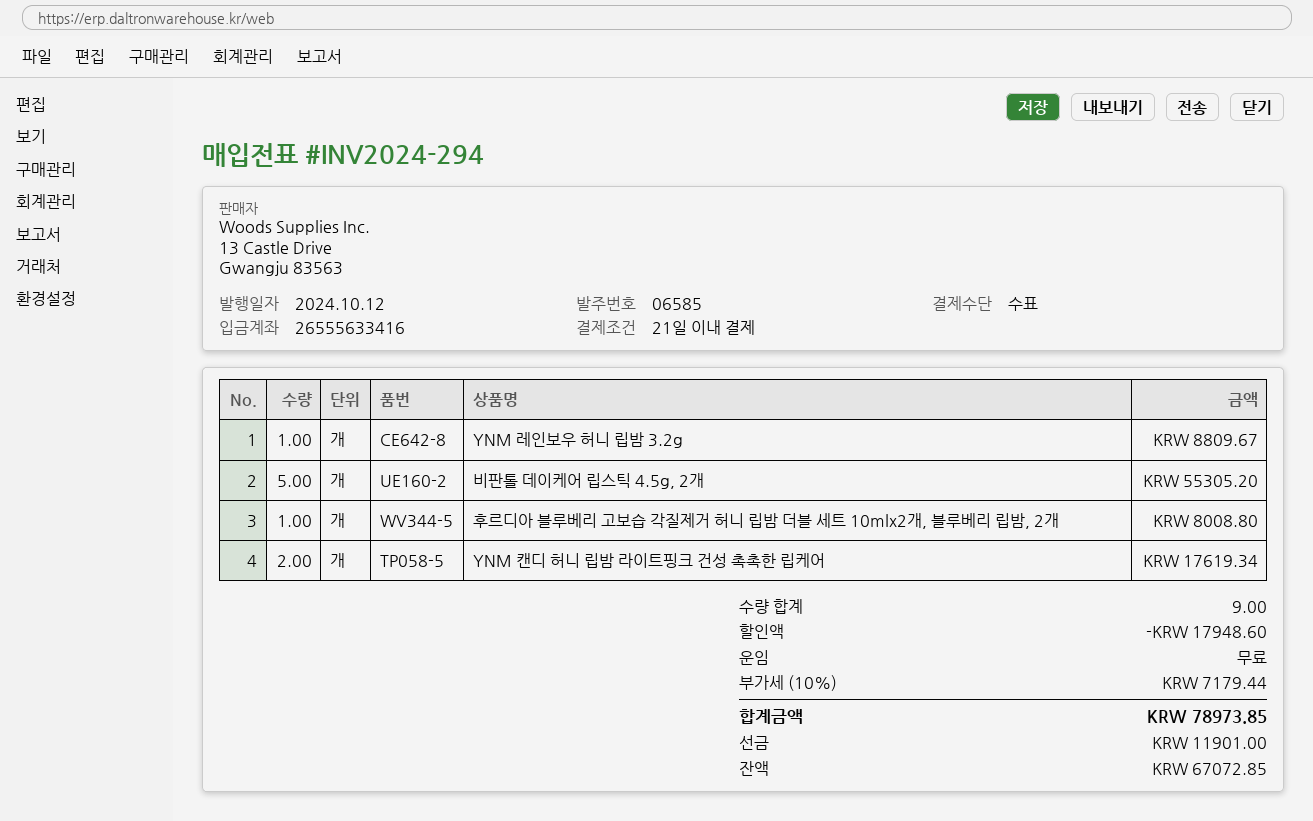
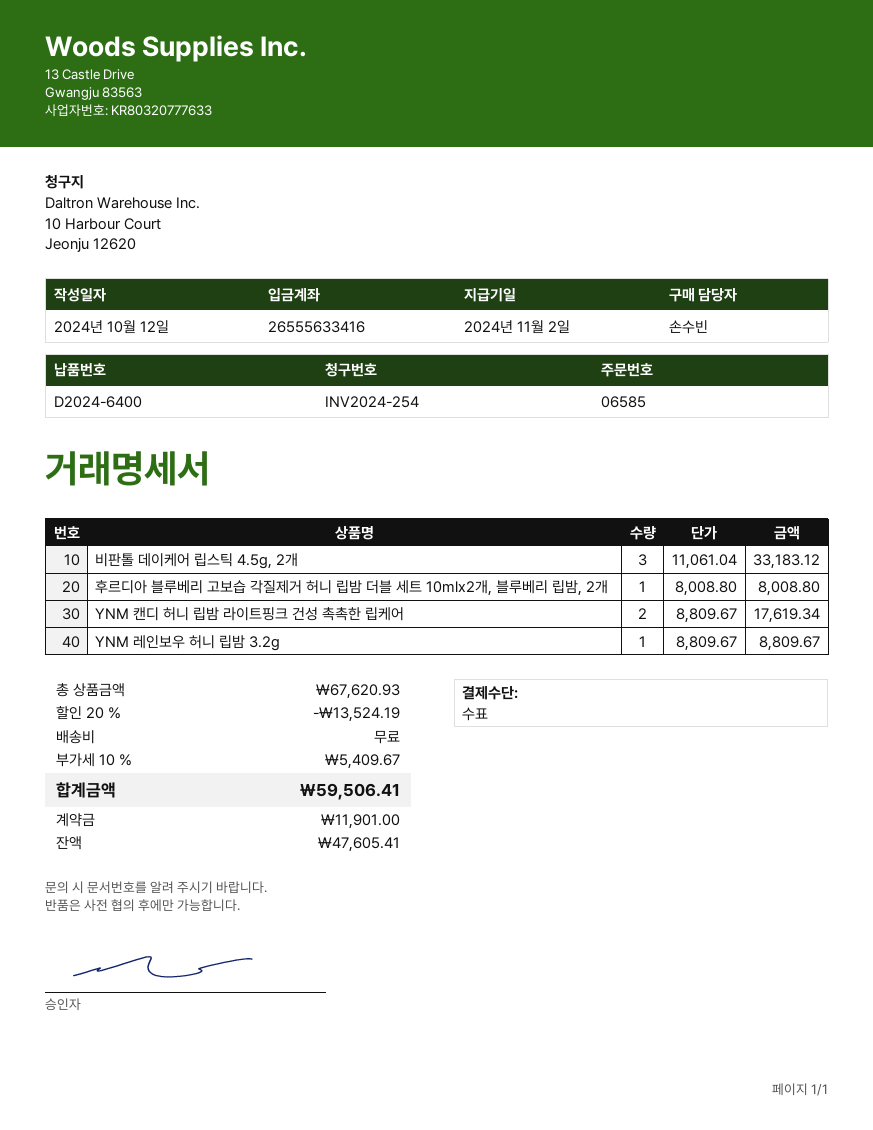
invoice number: INV2024-294 -> INV2024-254
비판톨 데이케어 립스틱 4.5g, 2개: 5 for 55305.20 -> 3 for 33183.12
discount: 17948.60 -> 13524.19
tax: 10% = 7179.44 -> 10% = 5409.67
total: 78973.85 -> 59506.41
balance: 67072.85 -> 47605.41

